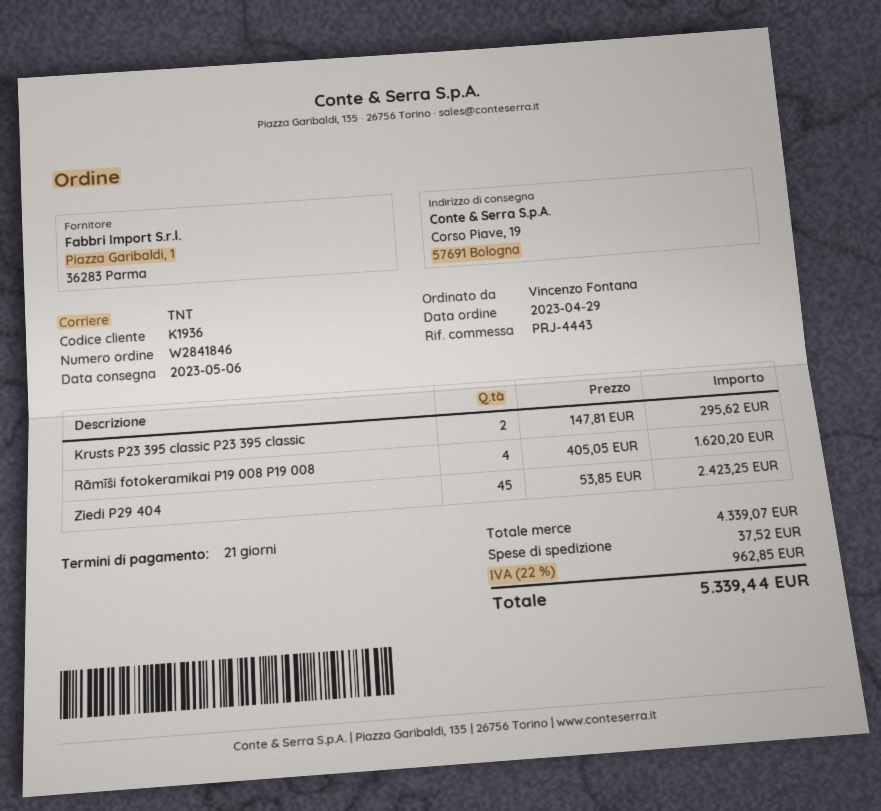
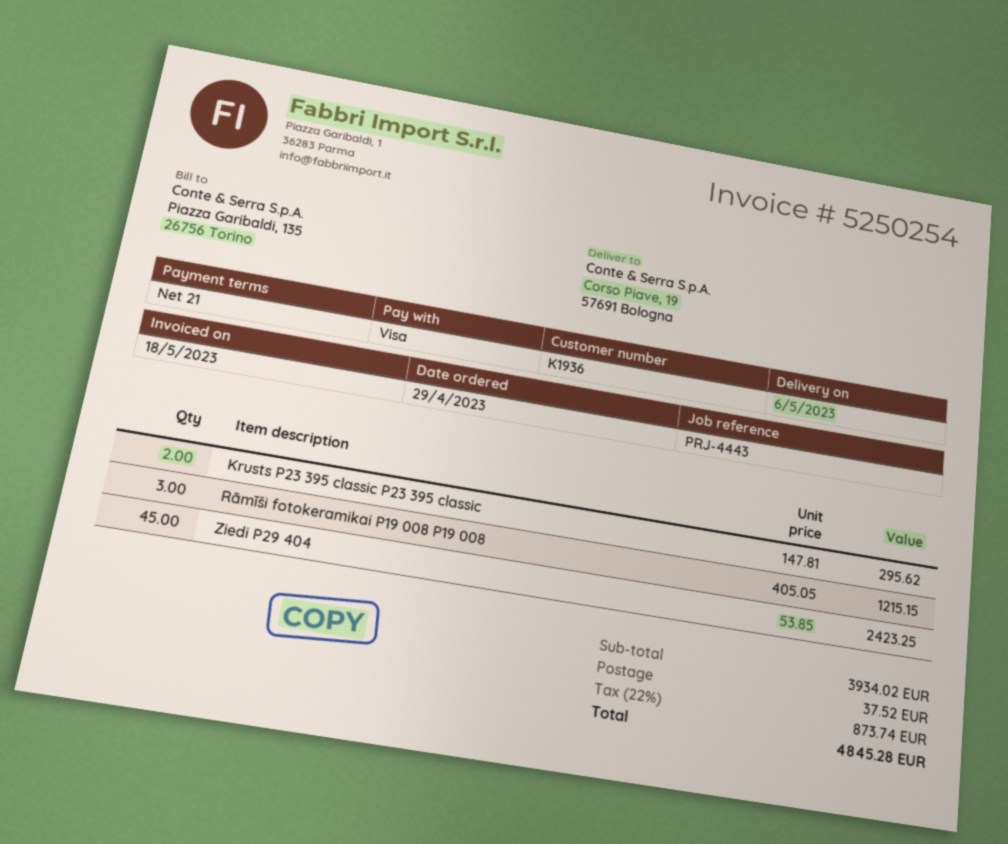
Rāmīši fotokeramikai P19 008 P19 008: 4 x 405.05 = 1620.20 -> 3 x 405.05 = 1215.15
subtotal: 4339.07 -> 3934.02
tax: 22% = 962.85 -> 22% = 873.74
total: 5339.44 -> 4845.28

